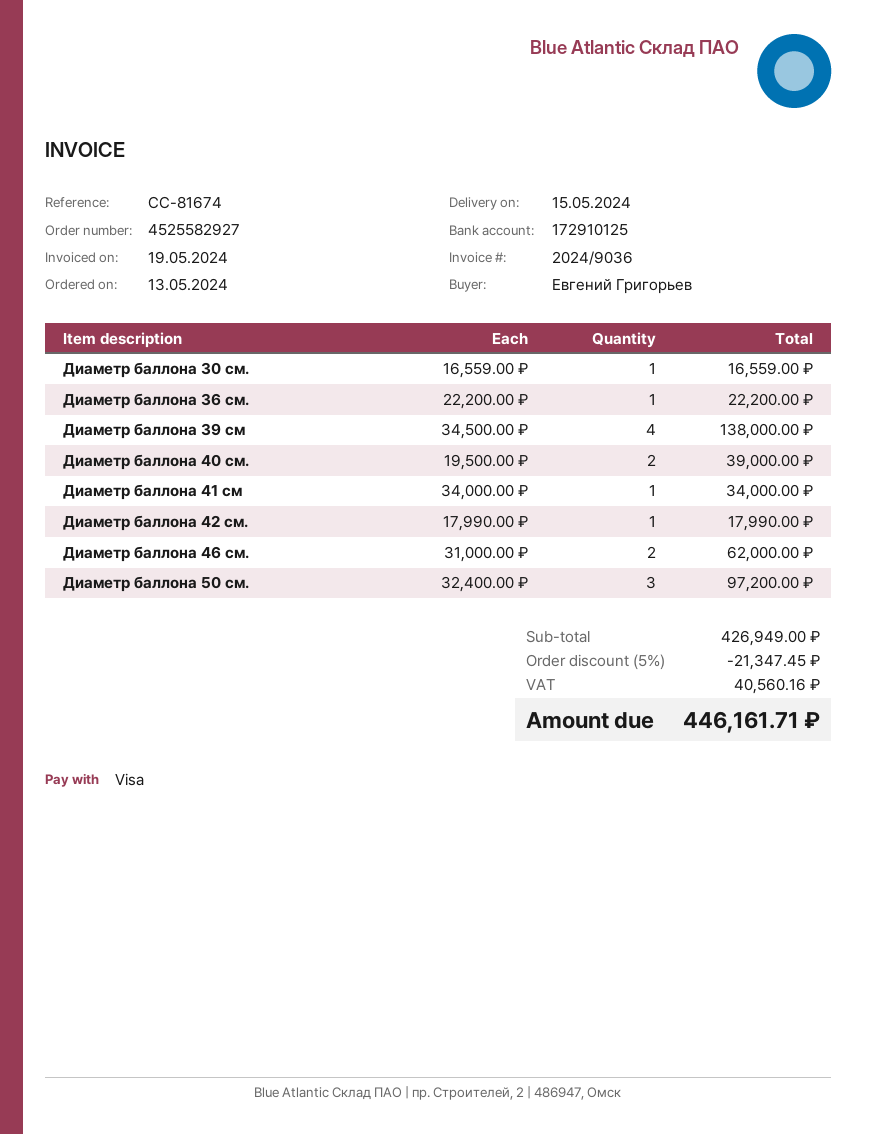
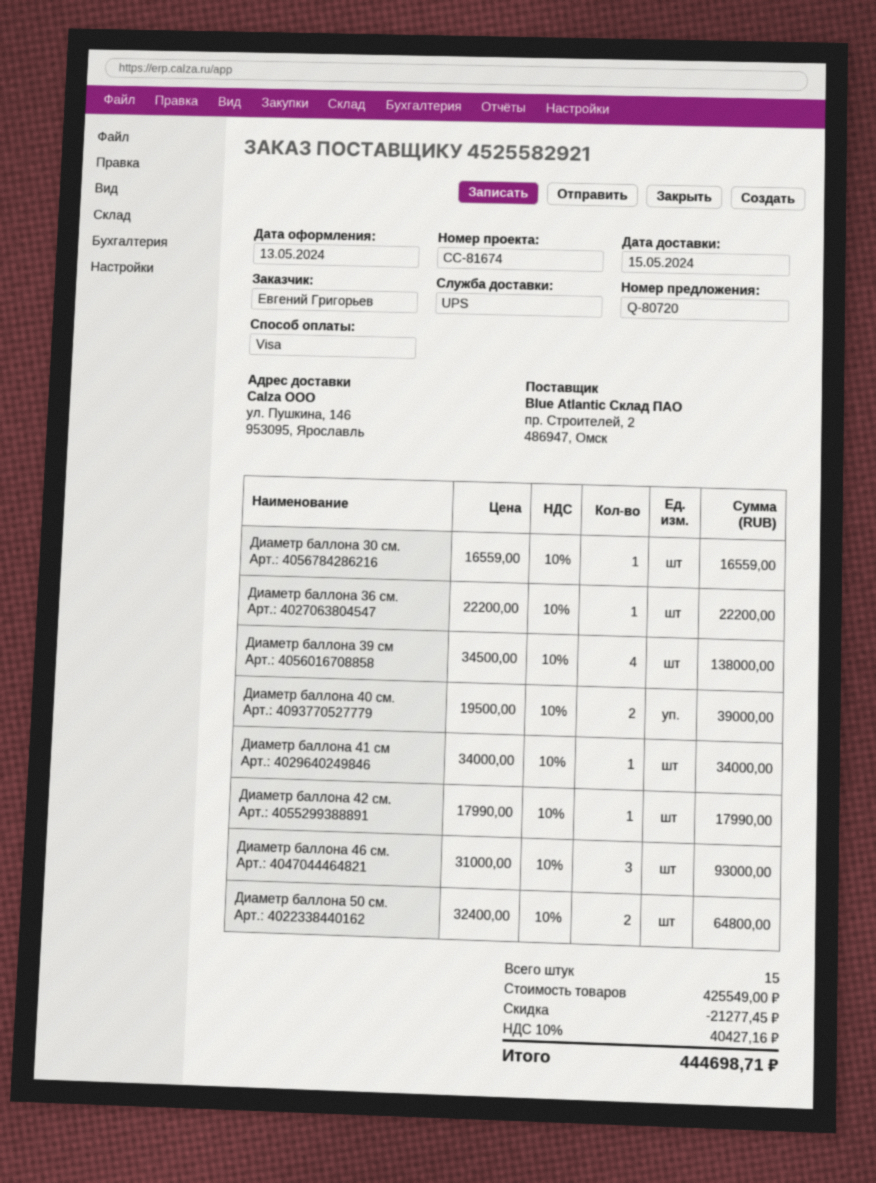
order number: 4525582927 -> 4525582921
Диаметр баллона 46 см.: 2 x 31000.00 = 62000.00 -> 3 x 31000.00 = 93000.00
Диаметр баллона 50 см.: 3 x 32400.00 = 97200.00 -> 2 x 32400.00 = 64800.00
subtotal: 426949.00 -> 425549.00
discount: 21347.45 -> 21277.45
tax: 40560.16 -> 40427.16
total: 446161.71 -> 444698.71

